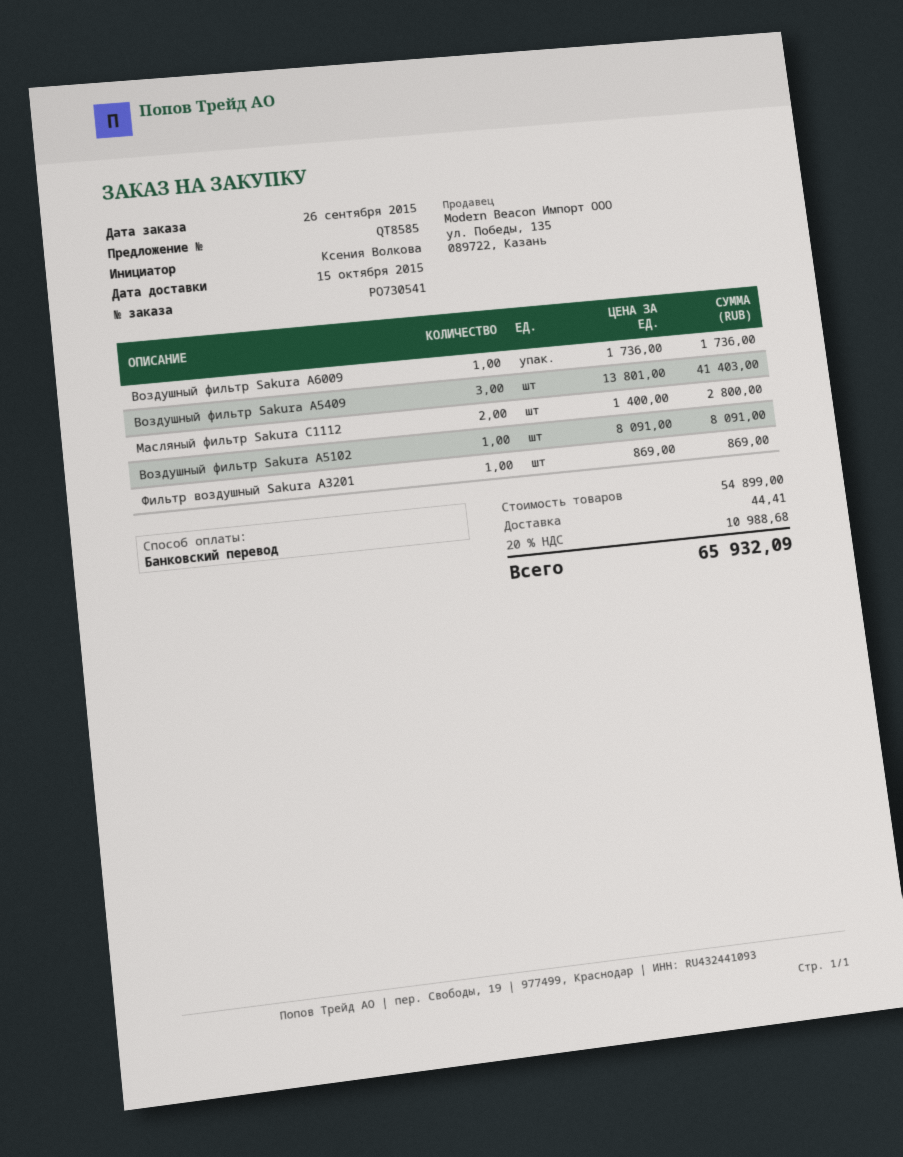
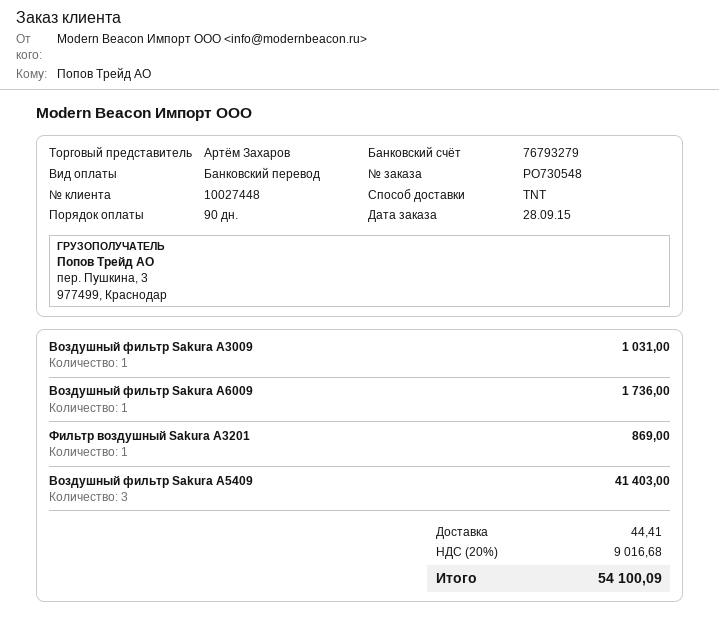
order number: PO730541 -> PO730548
order date: 2015-09-26 -> 2015-09-28
Масляный фильтр Sakura C1112: 2 for 2800.00 -> none
Воздушный фильтр Sakura A5102: 1 for 8091.00 -> none
Воздушный фильтр Sakura A3009: none -> 1 for 1031.00
tax: 20% = 10988.68 -> 20% = 9016.68
total: 65932.09 -> 54100.09

